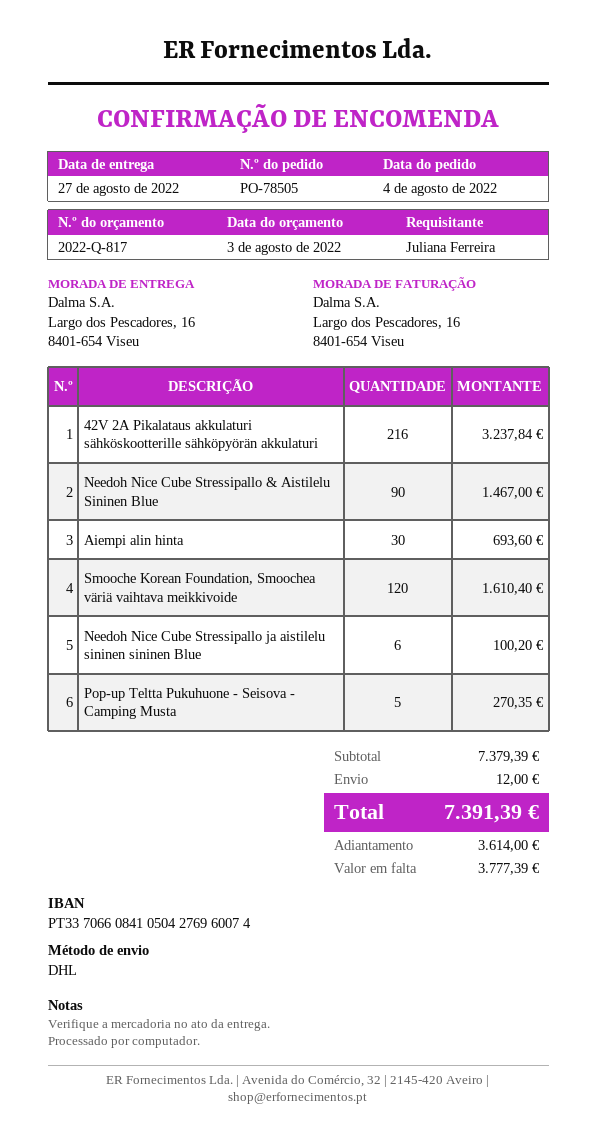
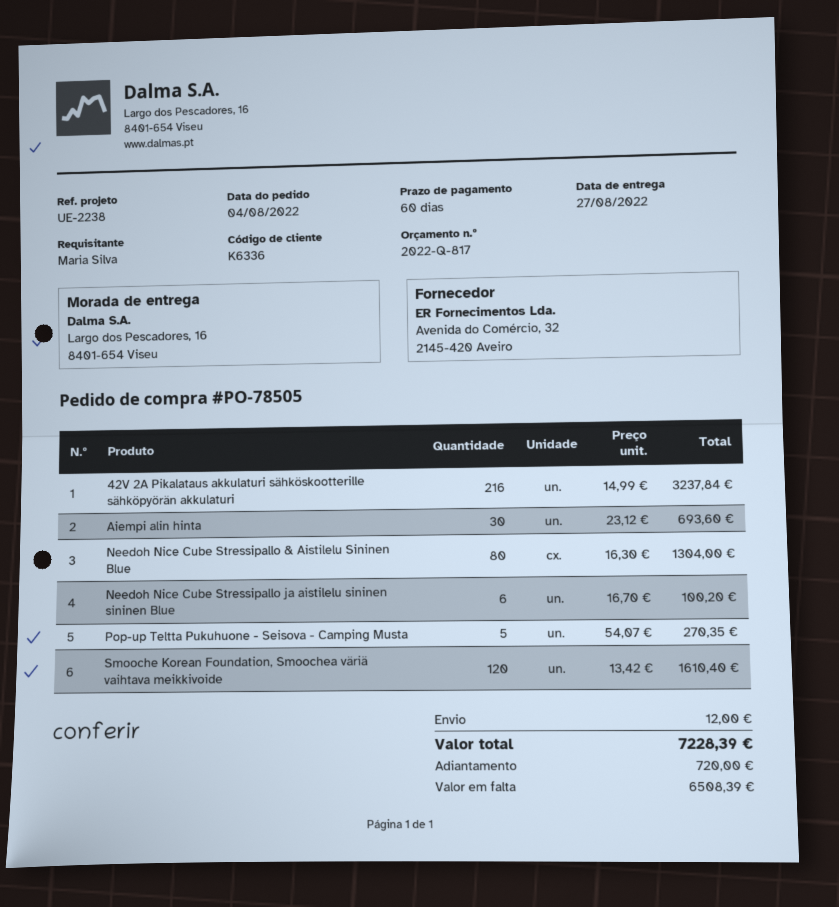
ordered by: Juliana Ferreira -> Maria Silva
Needoh Nice Cube Stressipallo & Aistilelu Sininen Blue: 90 for 1467.00 -> 80 for 1304.00
total: 7391.39 -> 7228.39
deposit: 3614.00 -> 720.00
balance: 3777.39 -> 6508.39

